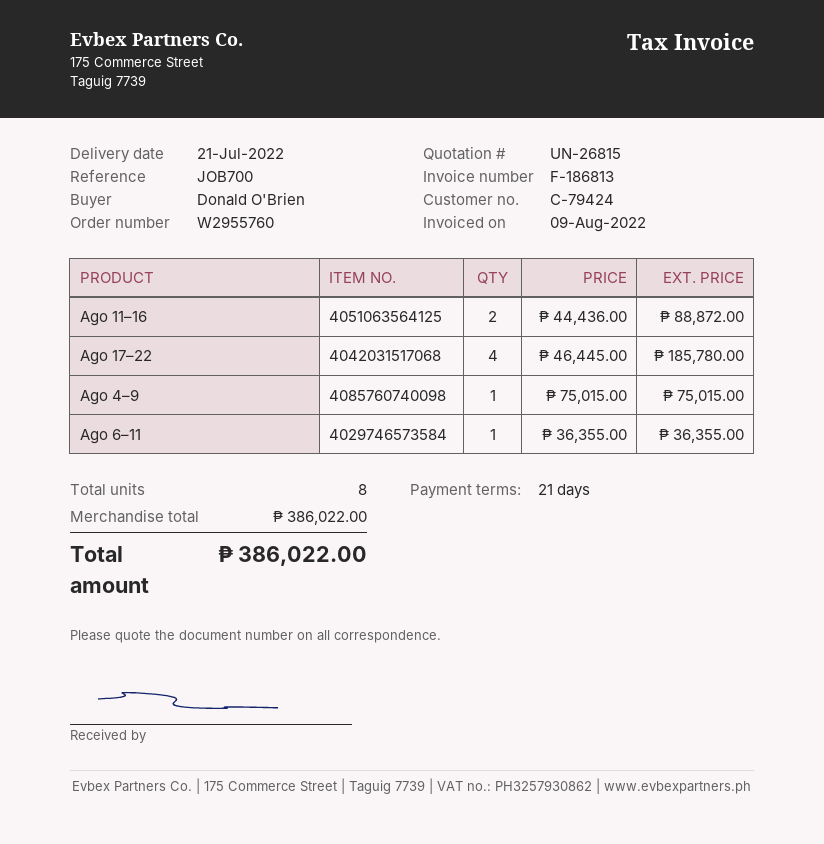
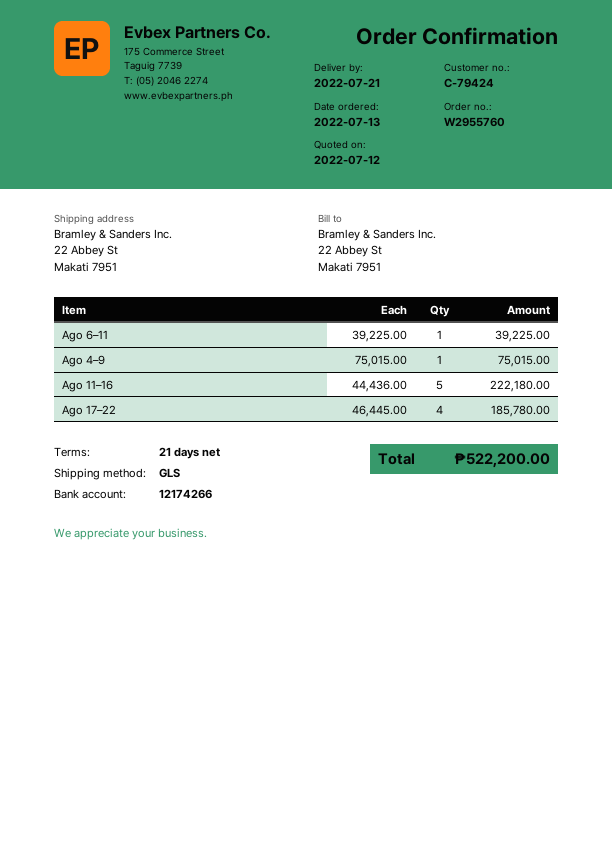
Ago 11–16: 2 x 44436.00 = 88872.00 -> 5 x 44436.00 = 222180.00
Ago 6–11: 1 x 36355.00 = 36355.00 -> 1 x 39225.00 = 39225.00
total: 386022.00 -> 522200.00

